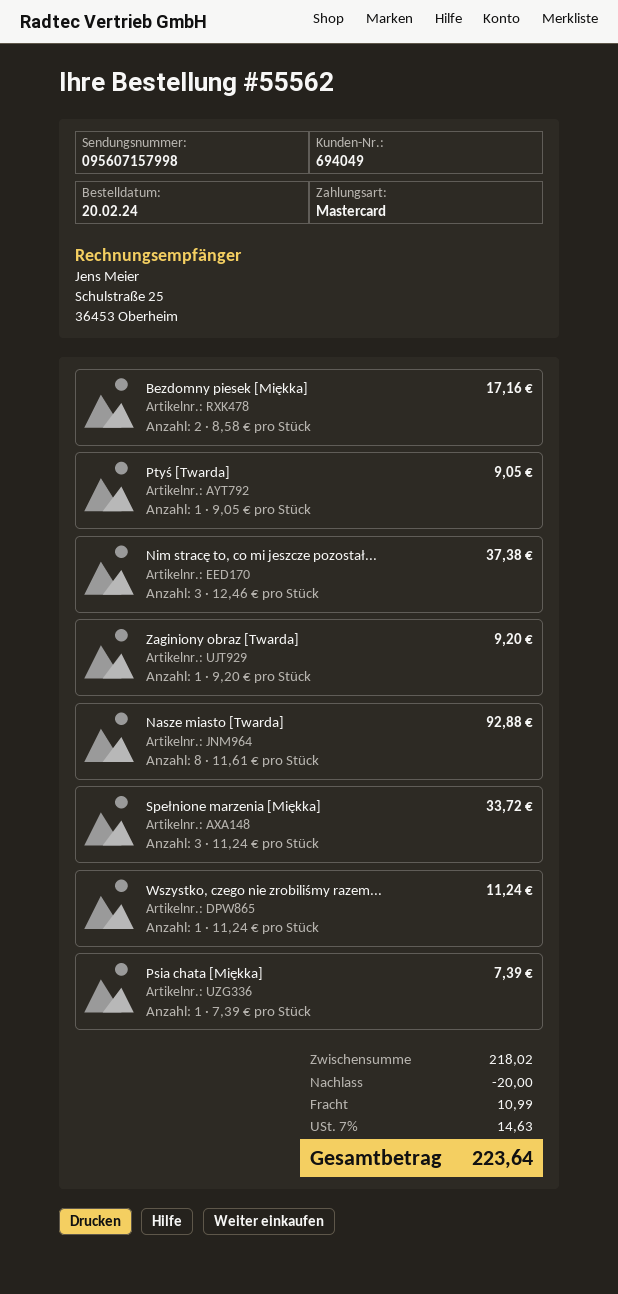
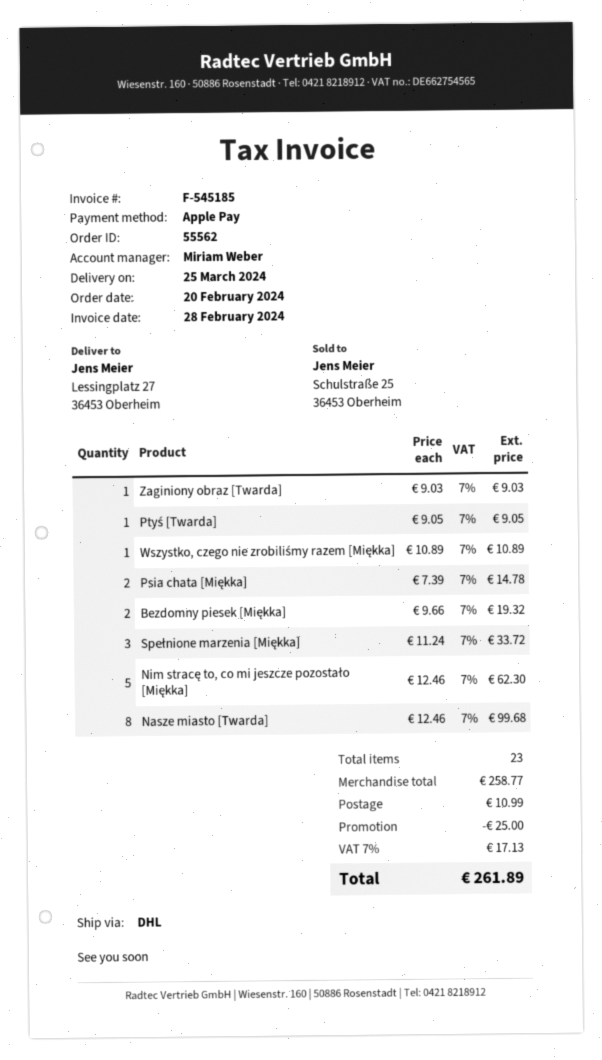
payment method: Mastercard -> Apple Pay
Bezdomny piesek [Miękka]: 2 x 8.58 = 17.16 -> 2 x 9.66 = 19.32
Nim stracę to, co mi jeszcze pozostał...: 3 x 12.46 = 37.38 -> 5 x 12.46 = 62.30
Zaginiony obraz [Twarda]: 1 x 9.20 = 9.20 -> 1 x 9.03 = 9.03
Nasze miasto [Twarda]: 8 x 11.61 = 92.88 -> 8 x 12.46 = 99.68
Wszystko, czego nie zrobiliśmy razem...: 1 x 11.24 = 11.24 -> 1 x 10.89 = 10.89
Psia chata [Miękka]: 1 x 7.39 = 7.39 -> 2 x 7.39 = 14.78
subtotal: 218.02 -> 258.77
discount: 20.00 -> 25.00
tax: 7% = 14.63 -> 7% = 17.13
total: 223.64 -> 261.89

